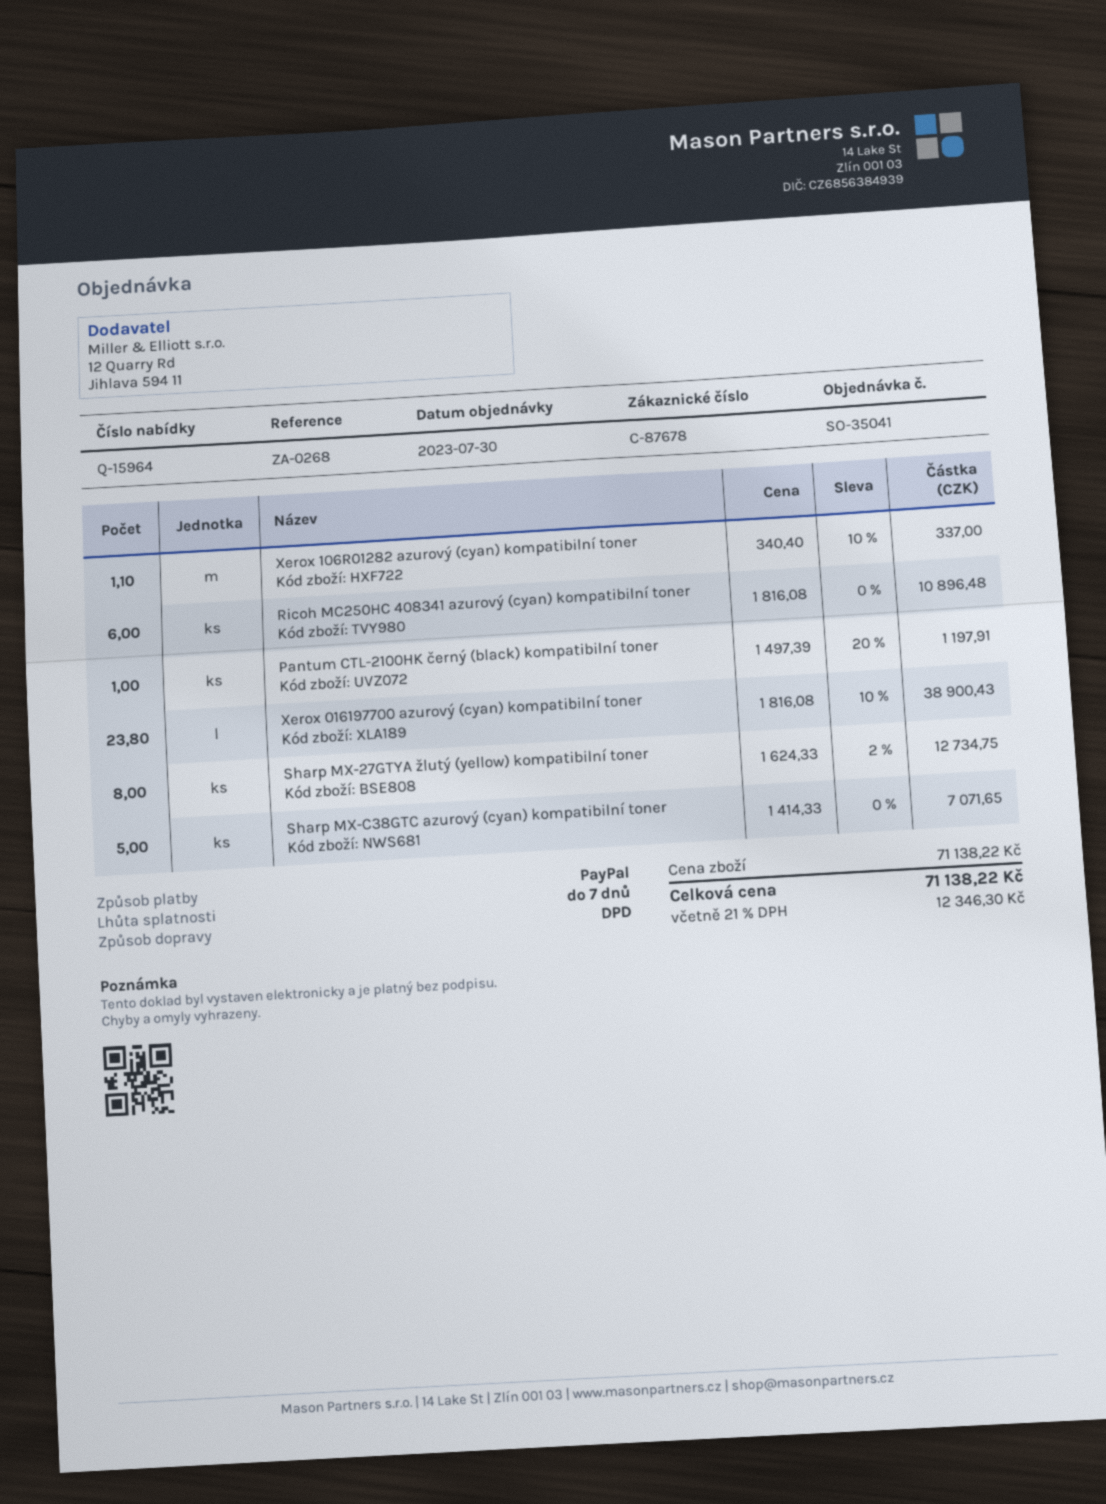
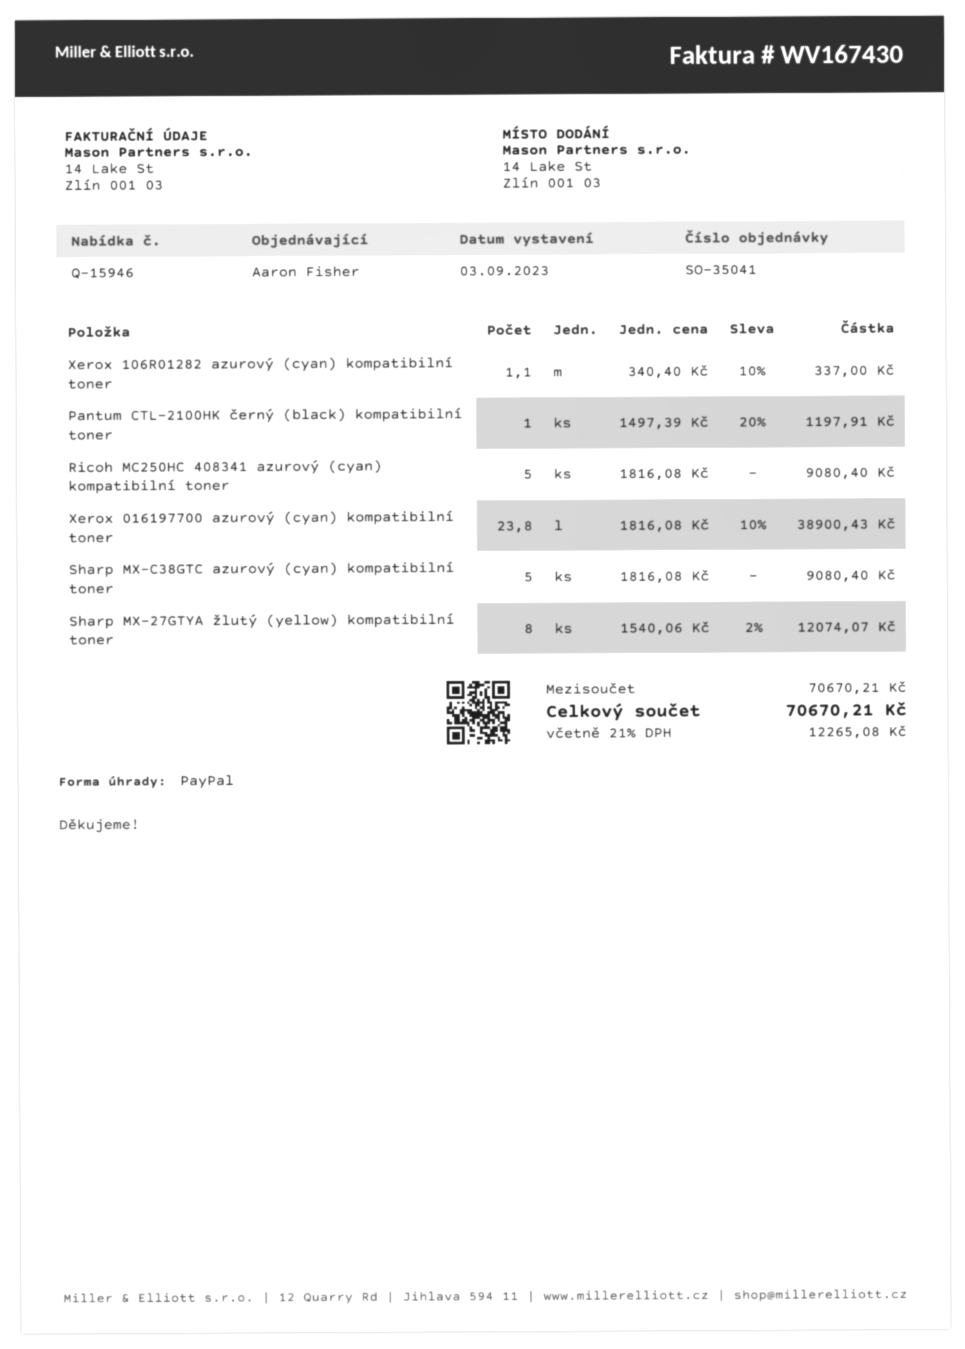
quote number: Q-15964 -> Q-15946
Ricoh MC250HC 408341 azurový (cyan) kompatibilní toner: 6 x 1816.08 = 10896.48 -> 5 x 1816.08 = 9080.40
Sharp MX-27GTYA žlutý (yellow) kompatibilní toner: 8 x 1624.33 - 2% = 12734.75 -> 8 x 1540.06 - 2% = 12074.07
Sharp MX-C38GTC azurový (cyan) kompatibilní toner: 5 x 1414.33 = 7071.65 -> 5 x 1816.08 = 9080.40
subtotal: 71138.22 -> 70670.21
tax: 21% = 12346.30 -> 21% = 12265.08
total: 71138.22 -> 70670.21

